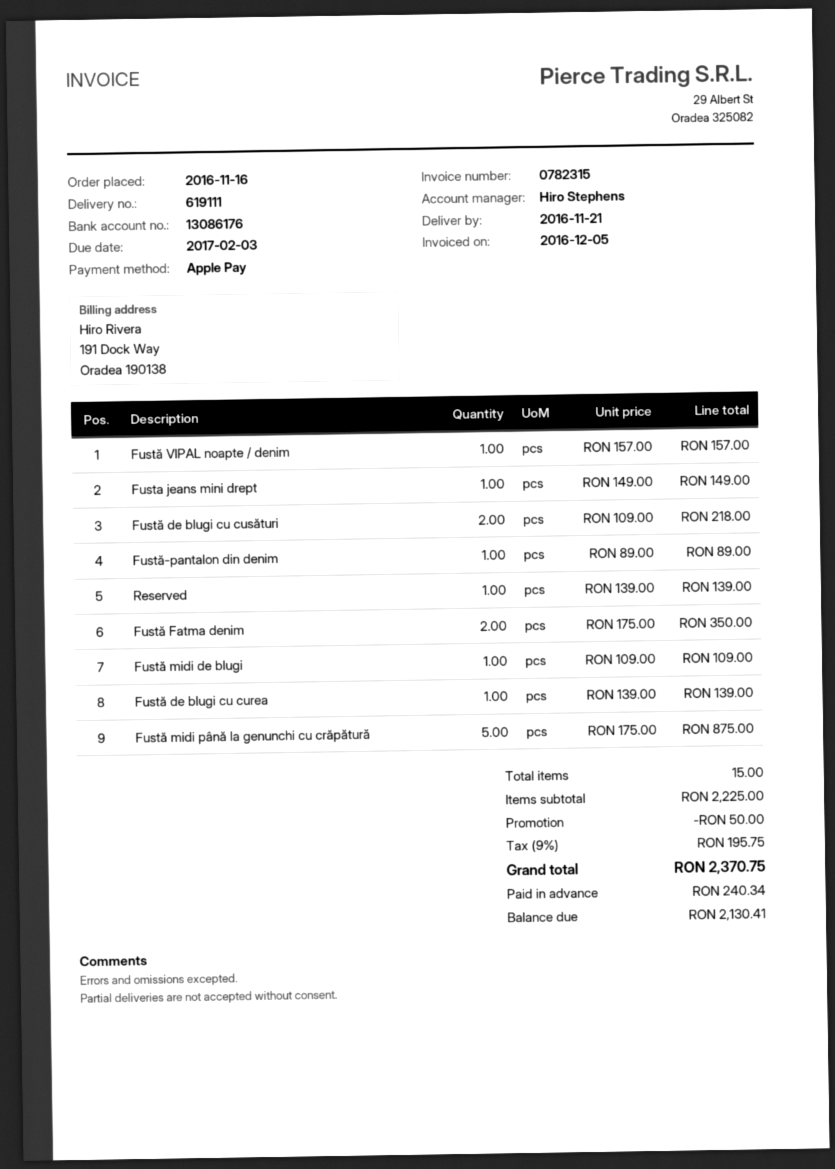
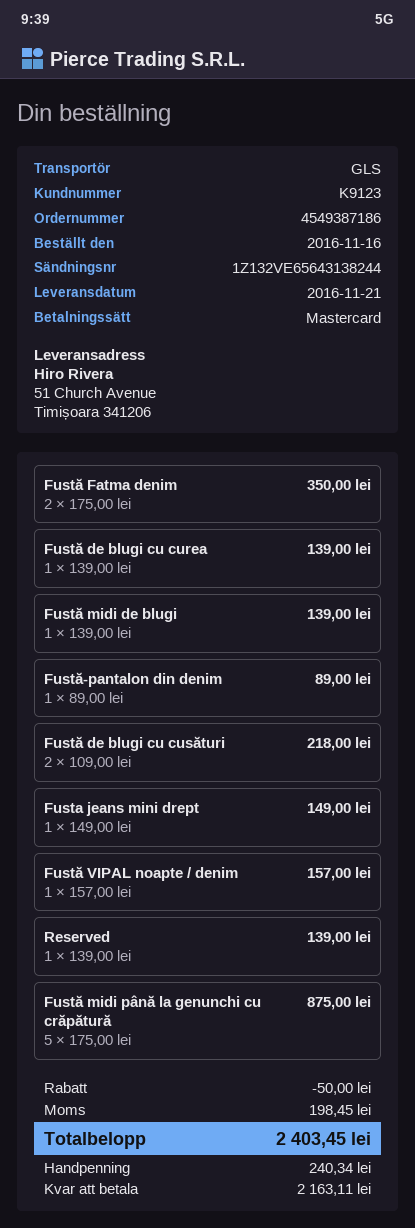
payment method: Apple Pay -> Mastercard
Fustă midi de blugi: 1 x 109.00 = 109.00 -> 1 x 139.00 = 139.00
tax: 195.75 -> 198.45
total: 2370.75 -> 2403.45
balance: 2130.41 -> 2163.11

